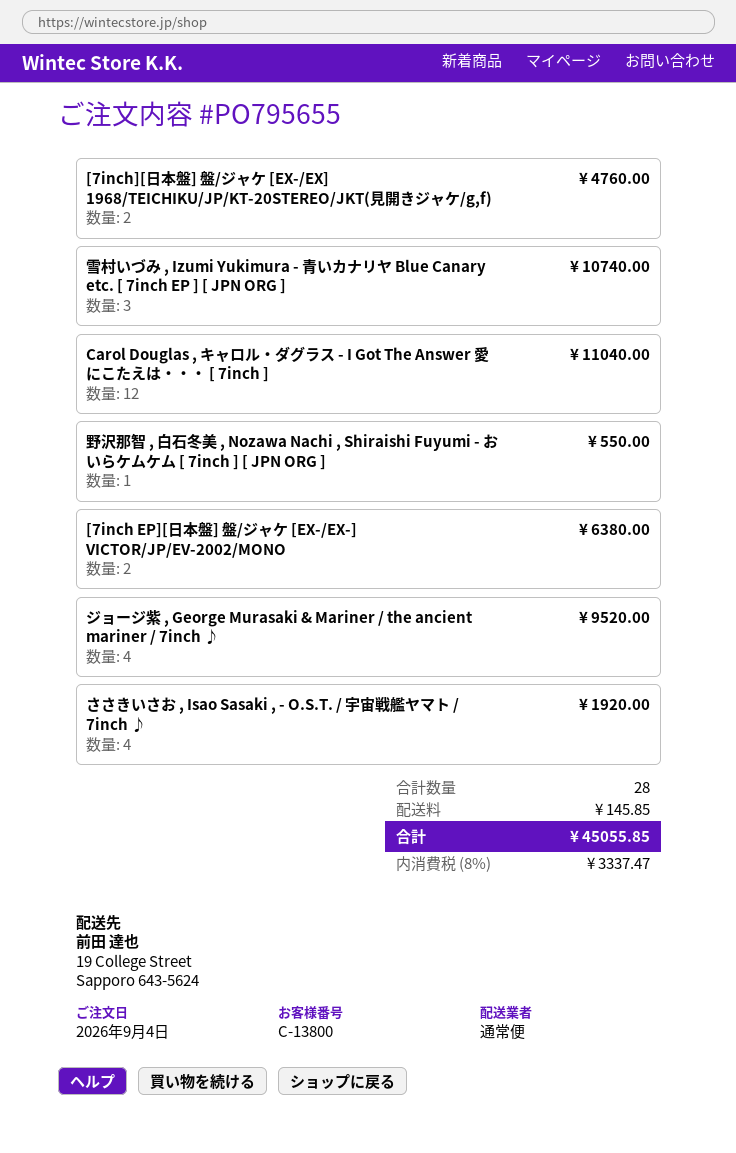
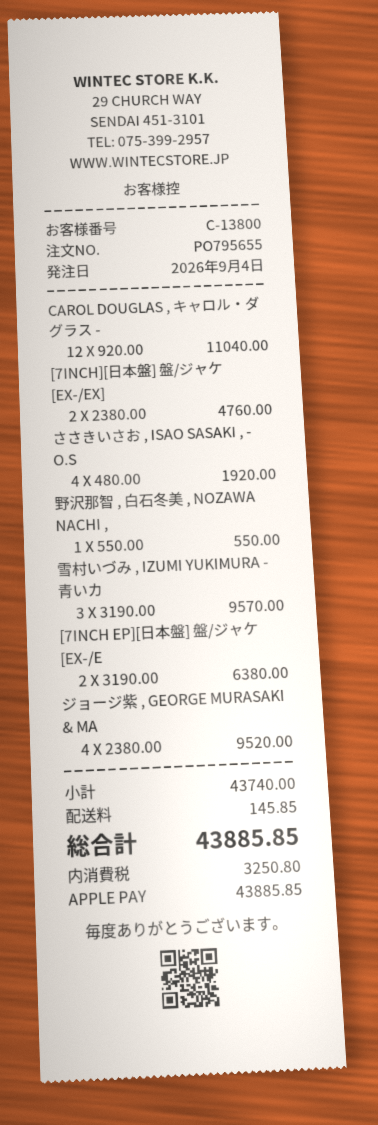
雪村いづみ , Izumi Yukimura - 青いカナリヤ Blue Canary etc. [ 7inch EP ] [ JPN ORG ]: 3 for 10740.00 -> 3 for 9570.00
tax: 3337.47 -> 3250.80
total: 45055.85 -> 43885.85

